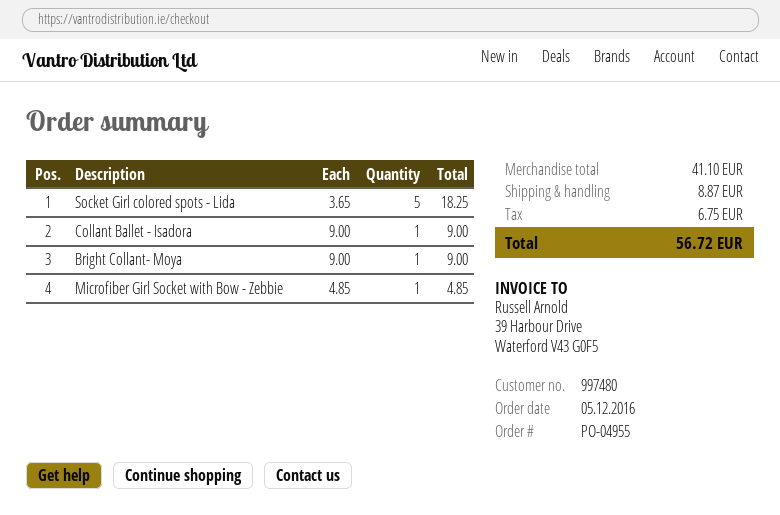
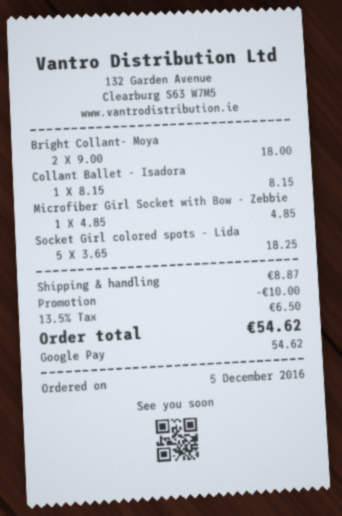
Collant Ballet - Isadora: 1 x 9.00 = 9.00 -> 1 x 8.15 = 8.15
Bright Collant- Moya: 1 x 9.00 = 9.00 -> 2 x 9.00 = 18.00
discount: none -> 10.00
tax: 6.75 -> 6.50
total: 56.72 -> 54.62

